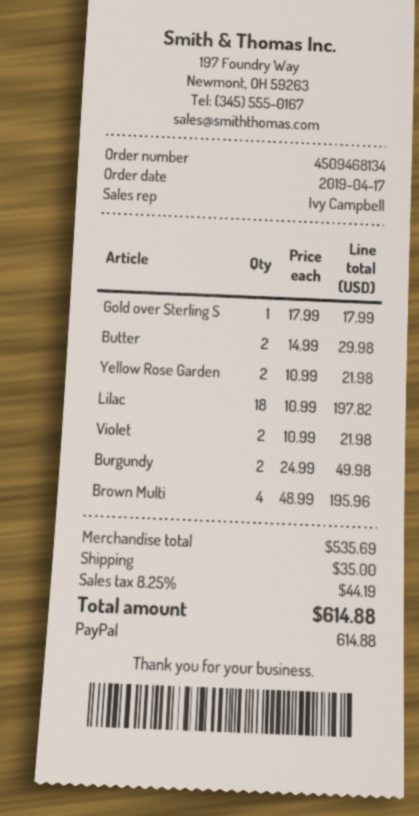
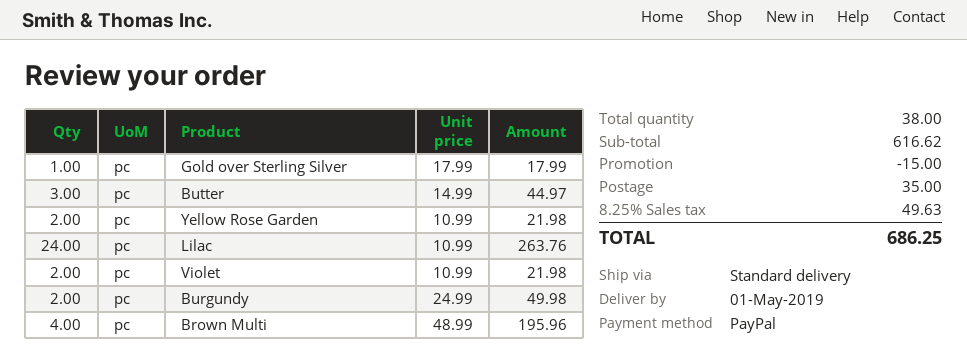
Butter: 2 x 14.99 = 29.98 -> 3 x 14.99 = 44.97
Lilac: 18 x 10.99 = 197.82 -> 24 x 10.99 = 263.76
subtotal: 535.69 -> 616.62
discount: none -> 15.00
tax: 8.25% = 44.19 -> 8.25% = 49.63
total: 614.88 -> 686.25

